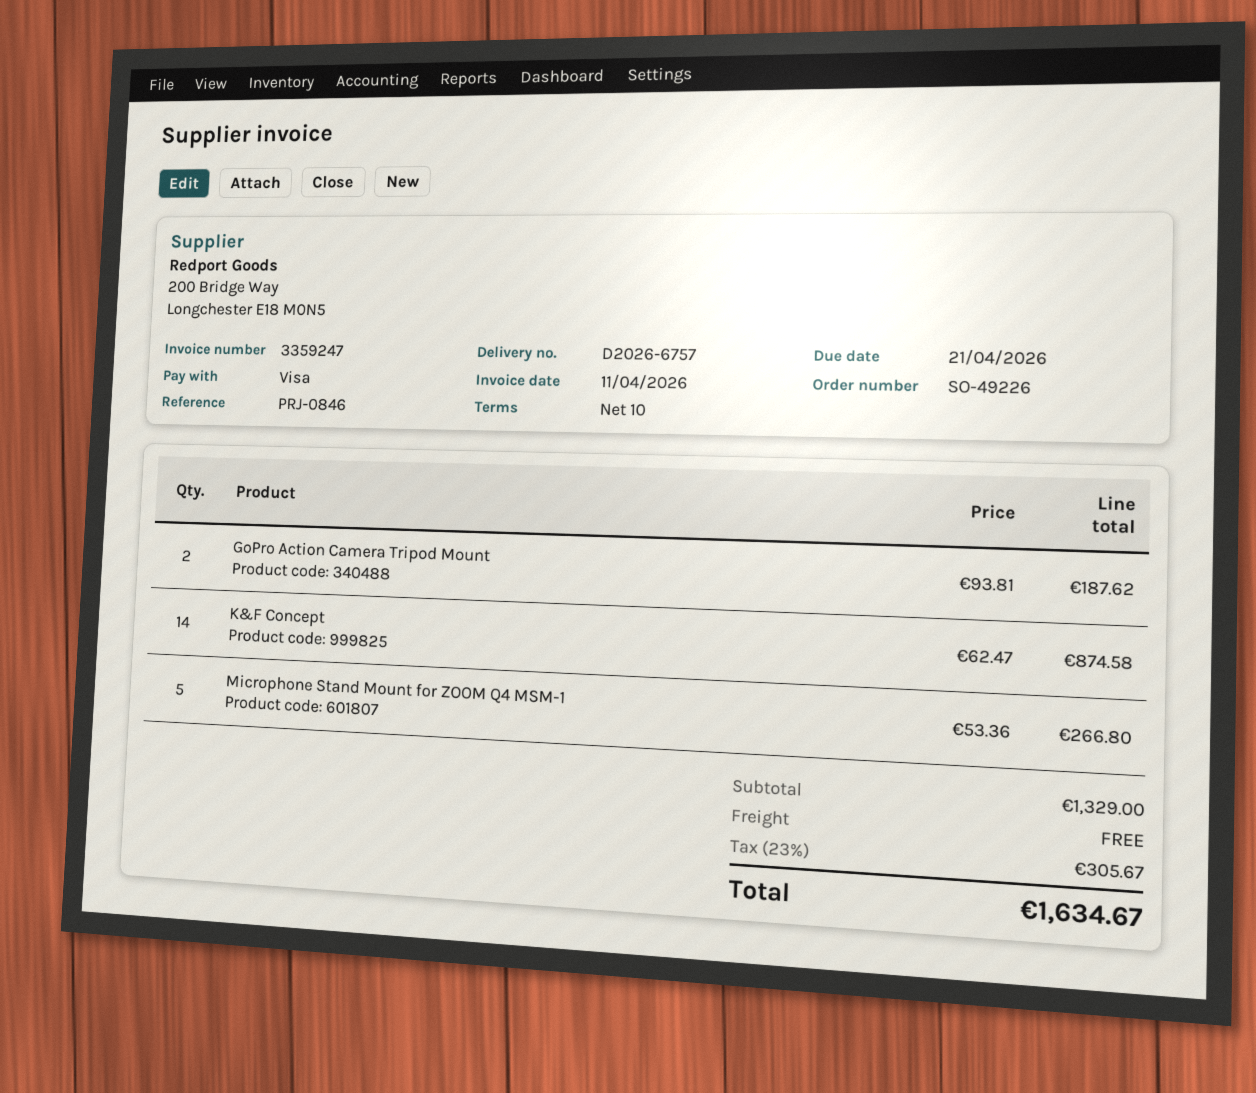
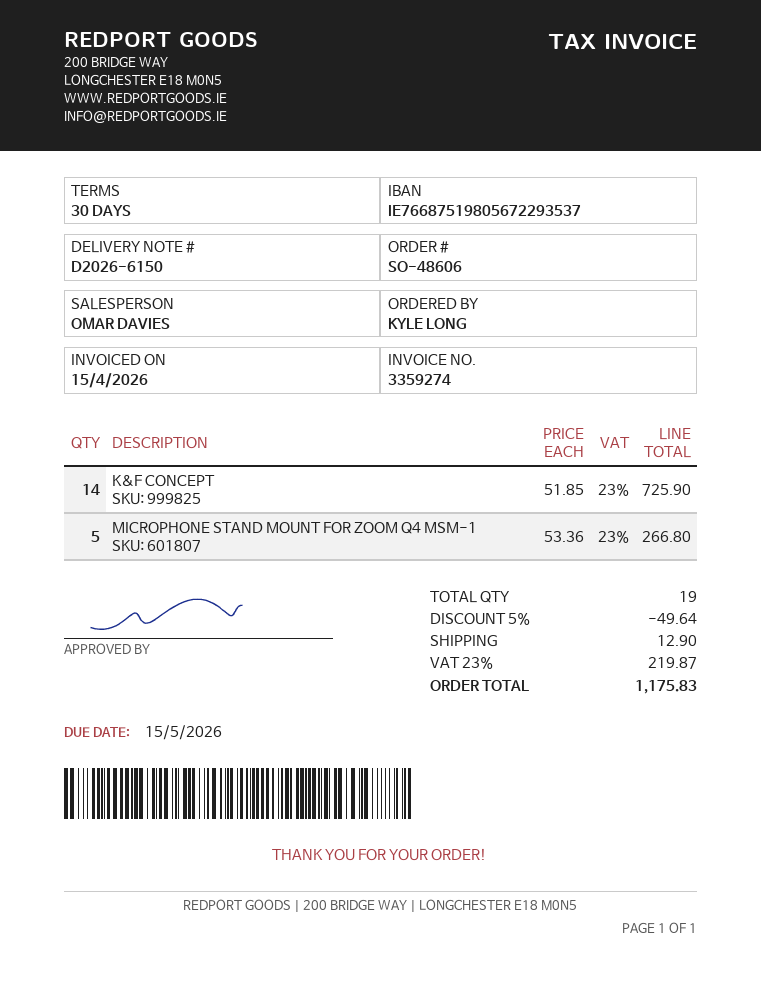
order number: SO-49226 -> SO-48606
delivery note number: D2026-6757 -> D2026-6150
invoice number: 3359247 -> 3359274
invoice date: 2026-04-11 -> 2026-04-15
payment terms: 10 days -> 30 days
due date: 2026-04-21 -> 2026-05-15
GoPro Action Camera Tripod Mount: 2 x 93.81 = 187.62 -> none
K&F Concept: 14 x 62.47 = 874.58 -> 14 x 51.85 = 725.90
discount: none -> 5% = 49.64
shipping: 0.00 -> 12.90
tax: 23% = 305.67 -> 23% = 219.87
total: 1634.67 -> 1175.83

